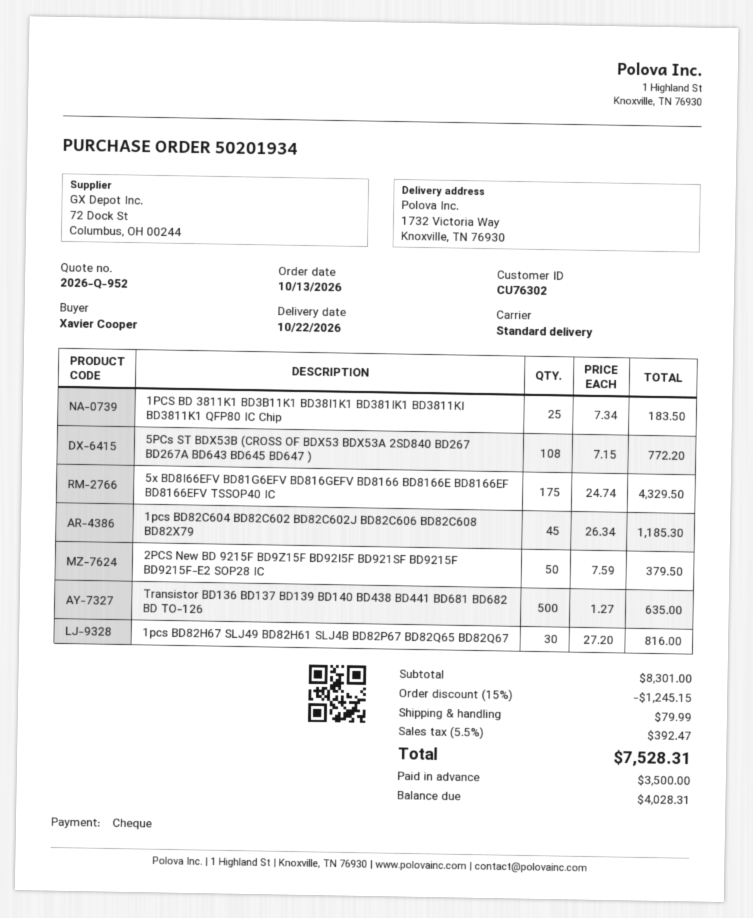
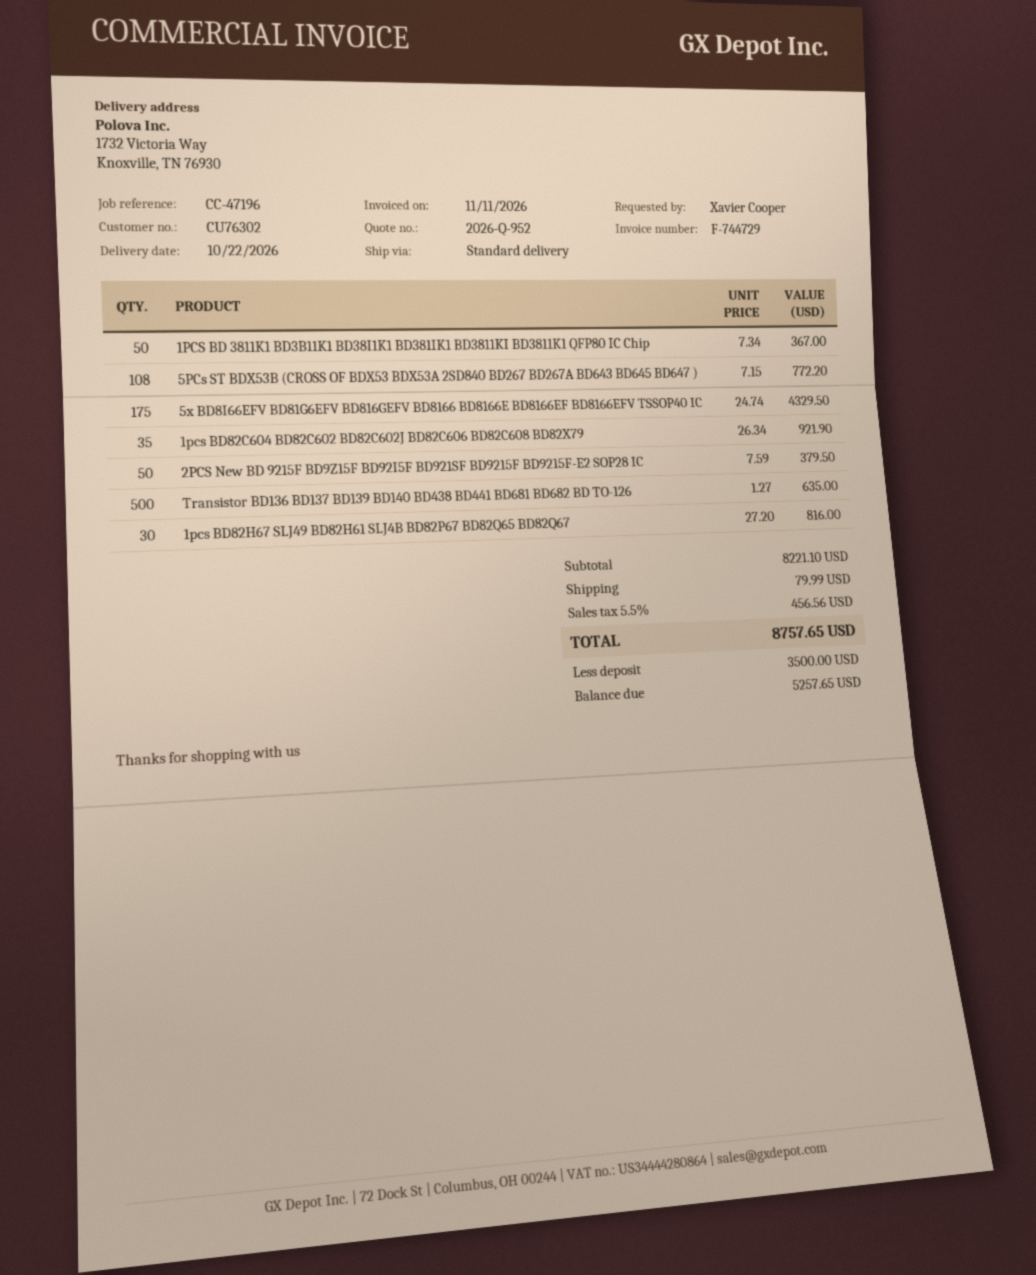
1PCS BD 3811K1 BD3B11K1 BD38I1K1 BD381IK1 BD3811KI BD3811K1 QFP80 IC Chip: 25 x 7.34 = 183.50 -> 50 x 7.34 = 367.00
1pcs BD82C604 BD82C602 BD82C602J BD82C606 BD82C608 BD82X79: 45 x 26.34 = 1185.30 -> 35 x 26.34 = 921.90
subtotal: 8301.00 -> 8221.10
discount: 15% = 1245.15 -> none
tax: 5.5% = 392.47 -> 5.5% = 456.56
total: 7528.31 -> 8757.65
balance: 4028.31 -> 5257.65

